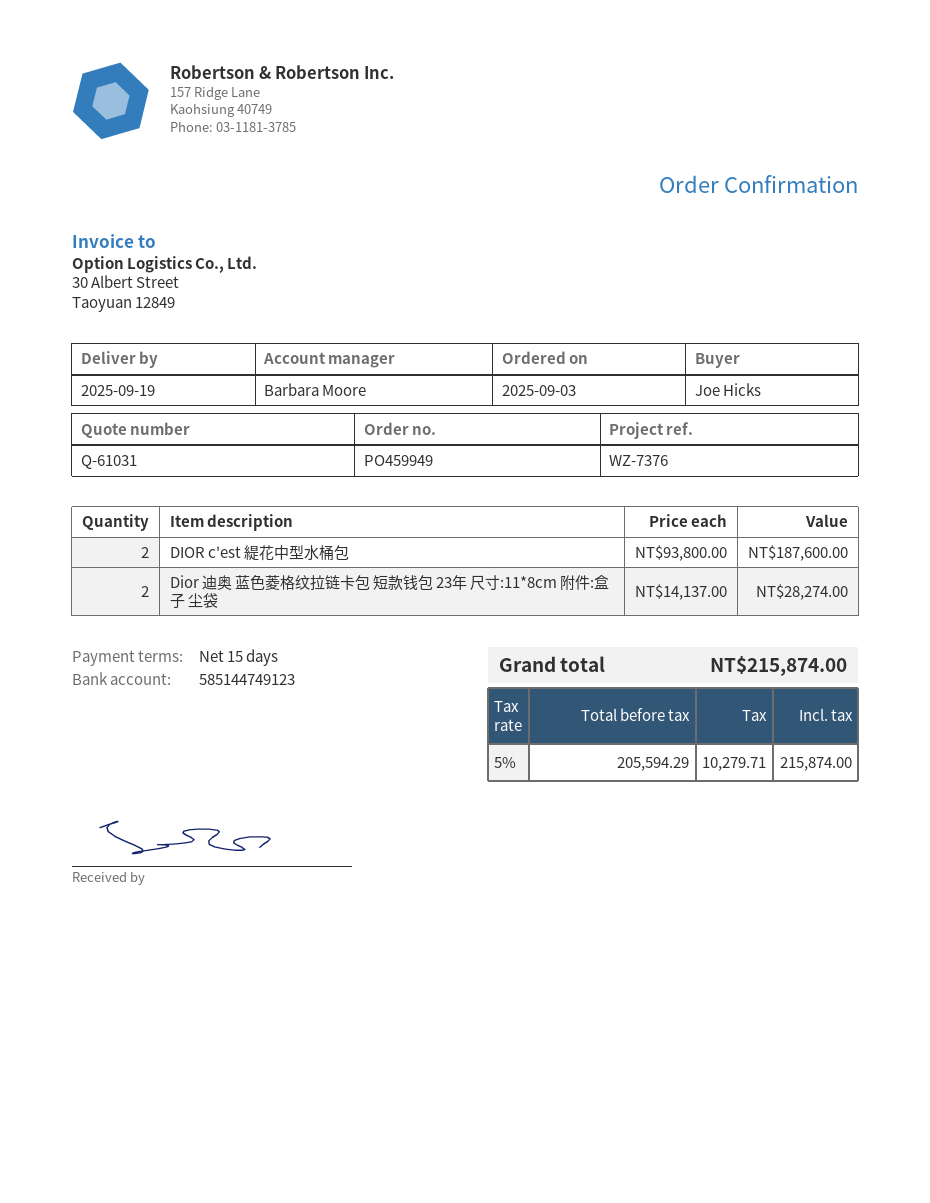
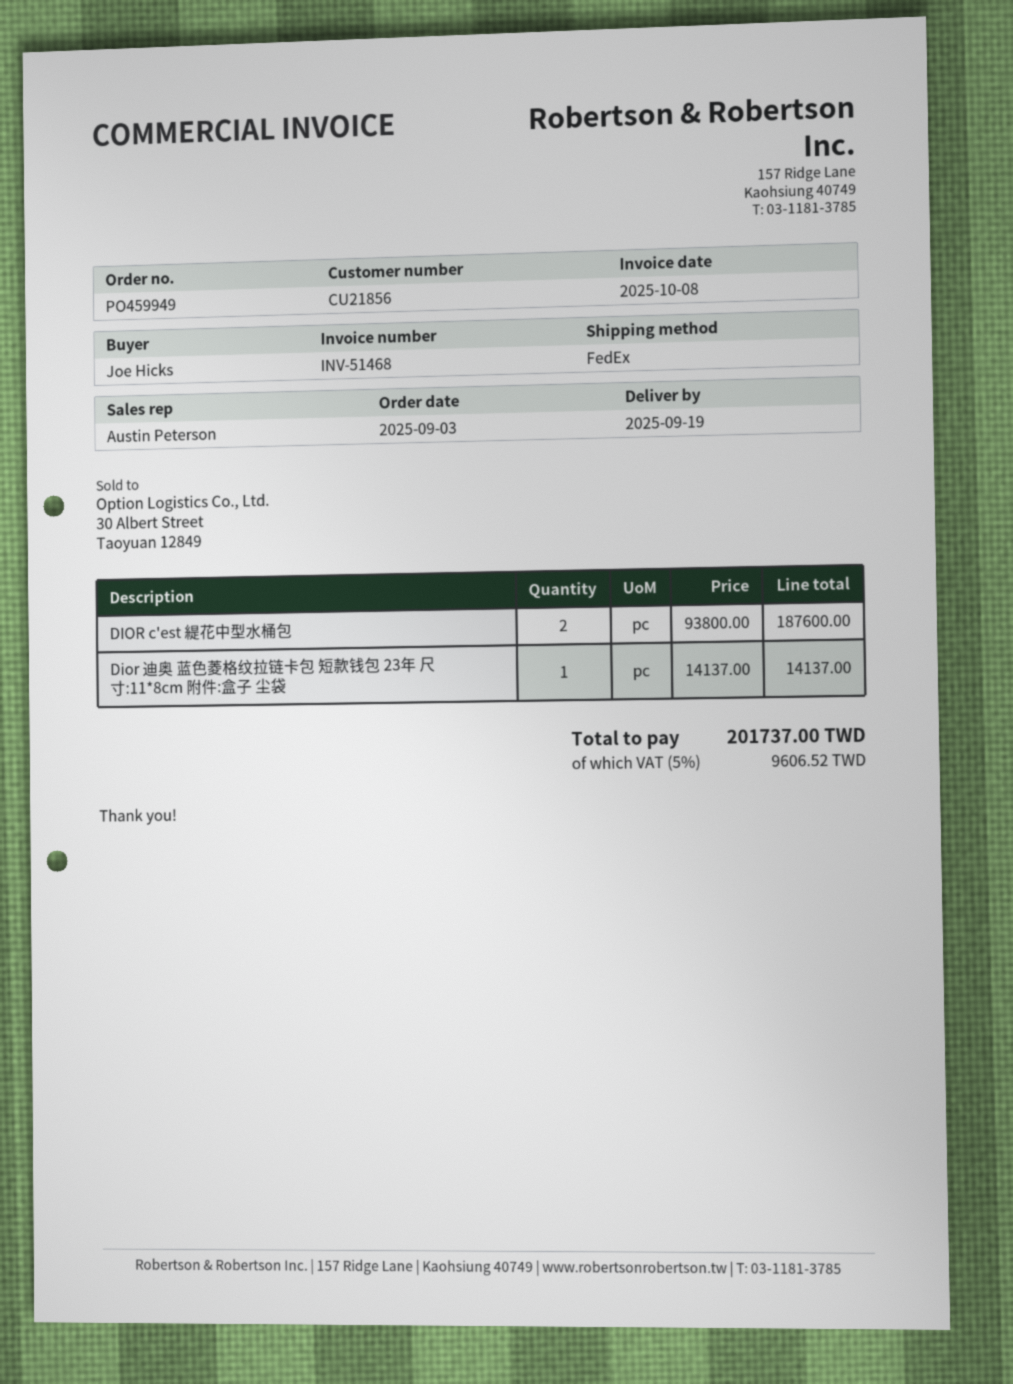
sales rep: Barbara Moore -> Austin Peterson
Dior 迪奥 蓝色菱格纹拉链卡包 短款钱包 23年 尺寸:11*8cm 附件:盒子 尘袋: 2 x 14137.00 = 28274.00 -> 1 x 14137.00 = 14137.00
tax: 5% = 10279.71 -> 5% = 9606.52
total: 215874.00 -> 201737.00

